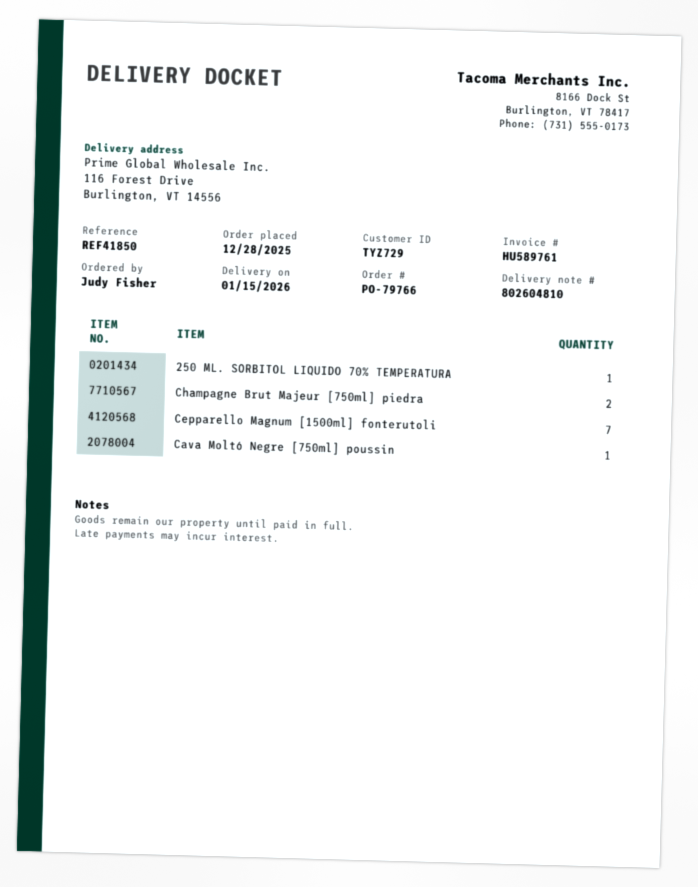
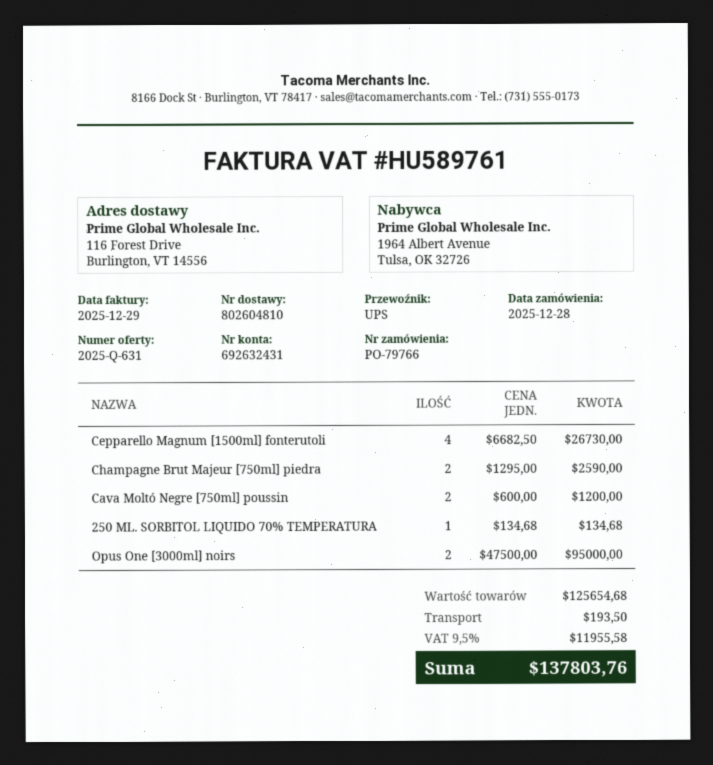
Cepparello Magnum [1500ml] fonterutoli: 7 -> 4
Cava Moltó Negre [750ml] poussin: 1 -> 2
Opus One [3000ml] noirs: none -> 2

